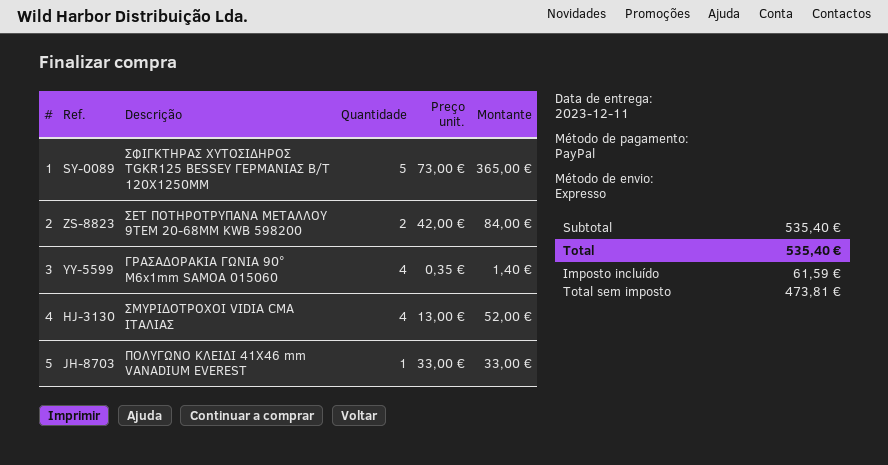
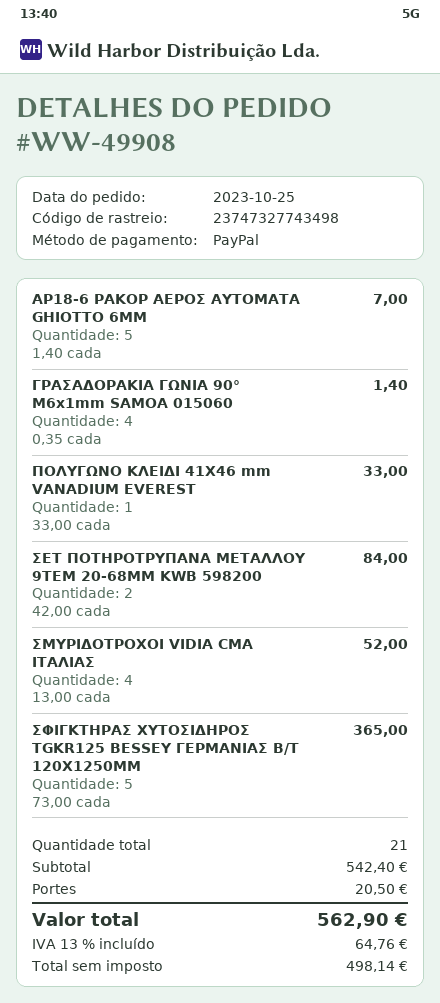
AP18-6 ΡΑΚΟΡ ΑΕΡΟΣ ΑΥΤΟΜΑΤΑ GHIOTTO 6MM: none -> 5 x 1.40 = 7.00
subtotal: 535.40 -> 542.40
shipping: none -> 20.50
net: 473.81 -> 498.14
tax: 61.59 -> 64.76
total: 535.40 -> 562.90

